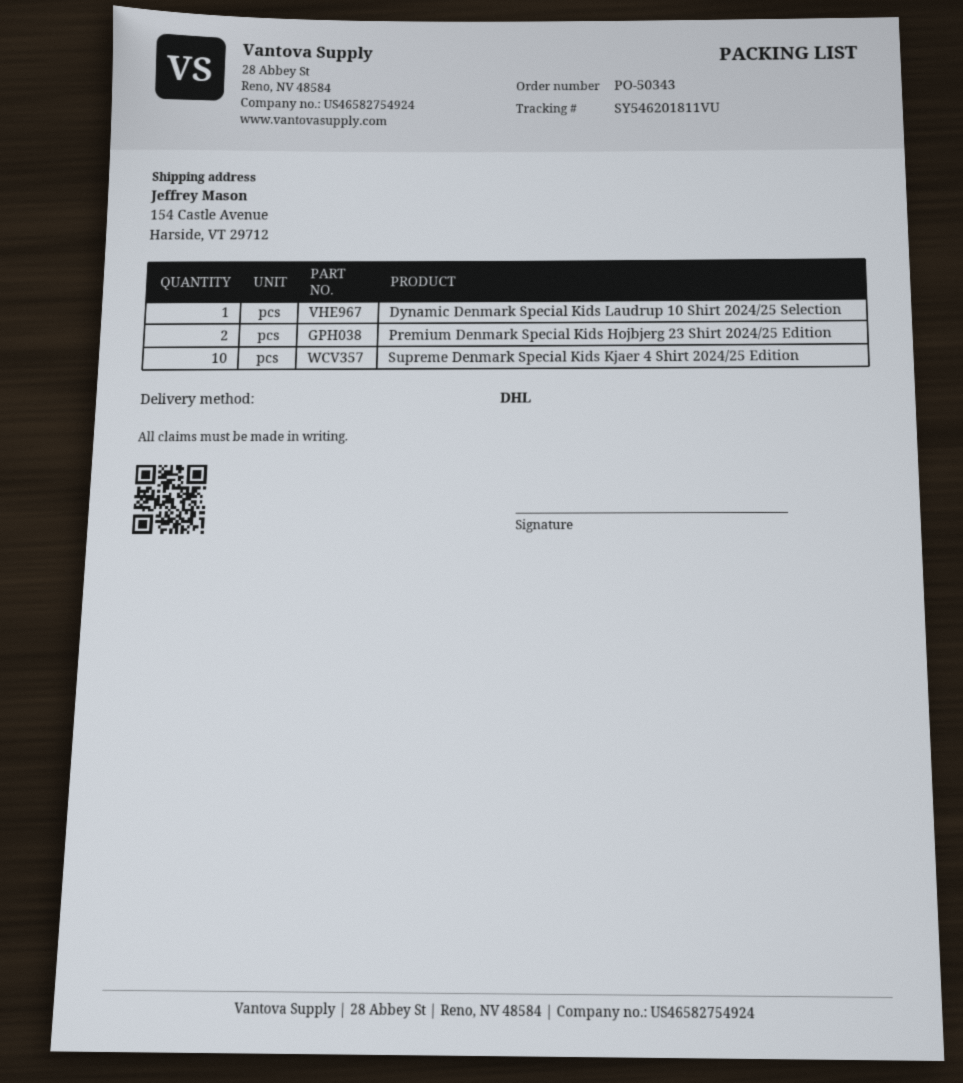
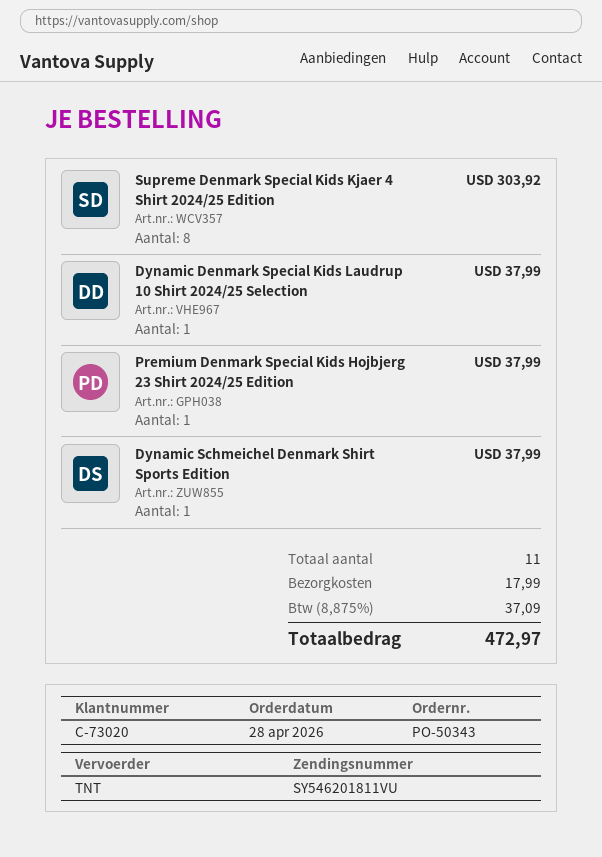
shipping method: DHL -> TNT
Premium Denmark Special Kids Hojbjerg 23 Shirt 2024/25 Edition: 2 -> 1
Supreme Denmark Special Kids Kjaer 4 Shirt 2024/25 Edition: 10 -> 8
Dynamic Schmeichel Denmark Shirt Sports Edition: none -> 1

